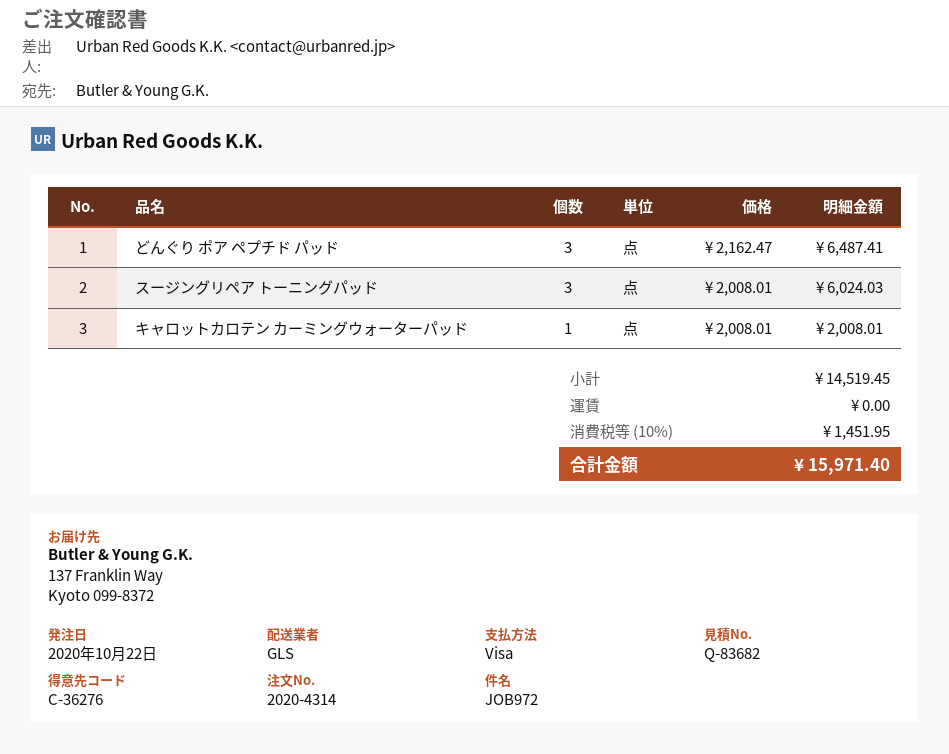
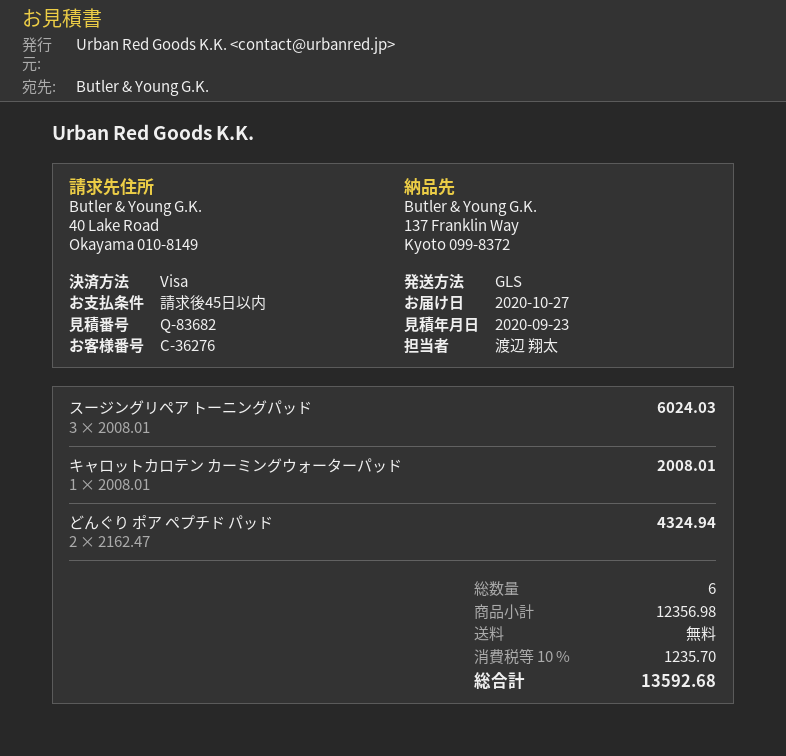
どんぐり ポア ペプチド パッド: 3 x 2162.47 = 6487.41 -> 2 x 2162.47 = 4324.94
subtotal: 14519.45 -> 12356.98
tax: 10% = 1451.95 -> 10% = 1235.70
total: 15971.40 -> 13592.68

